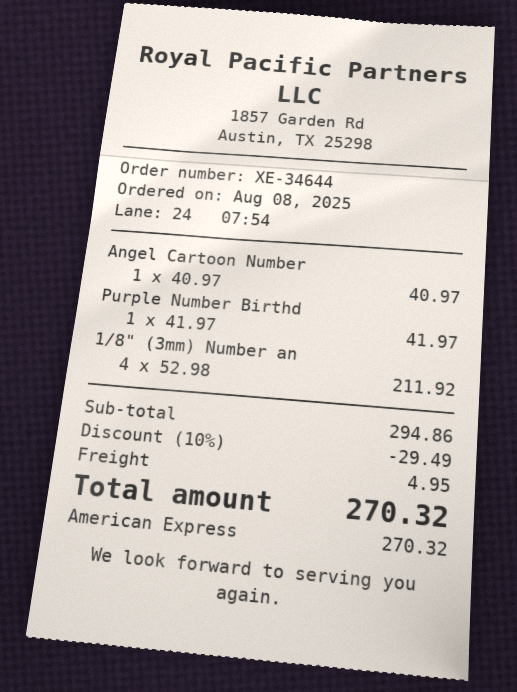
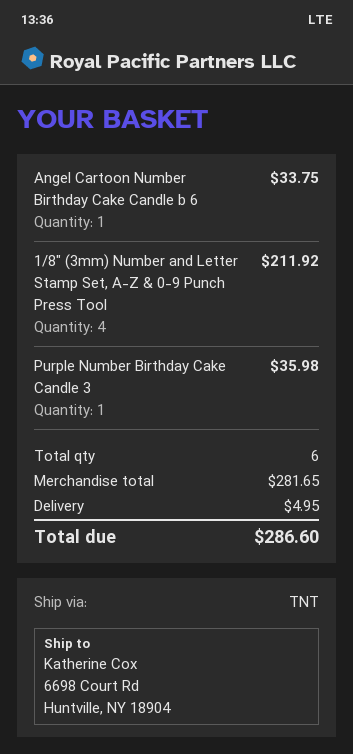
Angel Cartoon Number: 1 for 40.97 -> 1 for 33.75
Purple Number Birthd: 1 for 41.97 -> 1 for 35.98
subtotal: 294.86 -> 281.65
discount: 10% = 29.49 -> none
total: 270.32 -> 286.60

